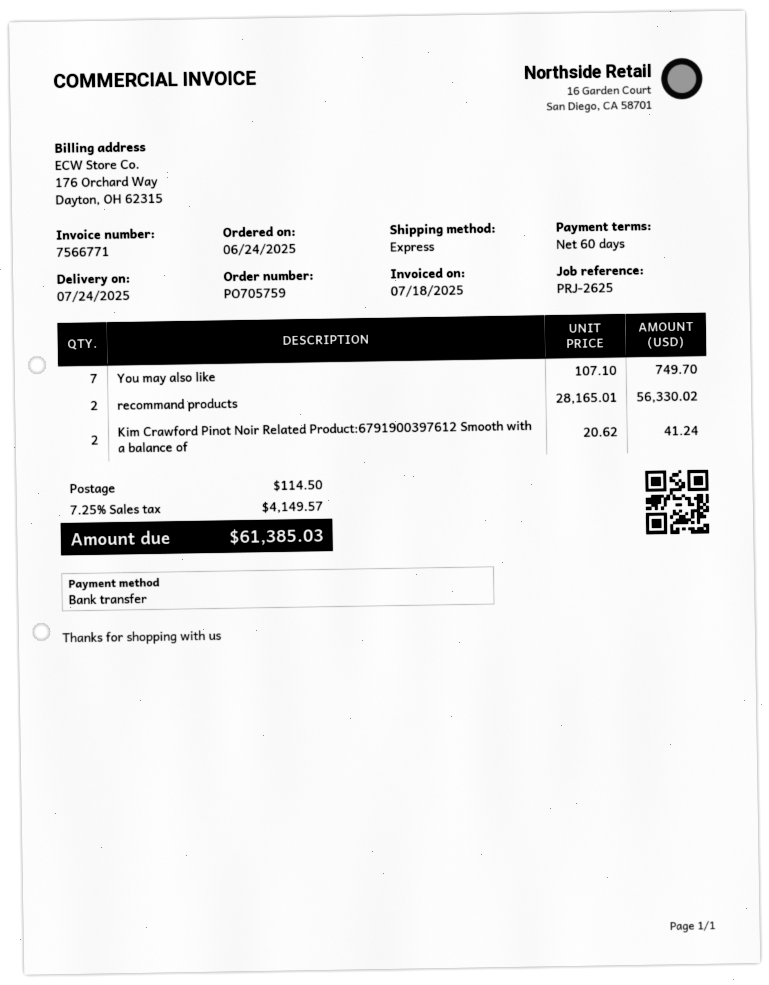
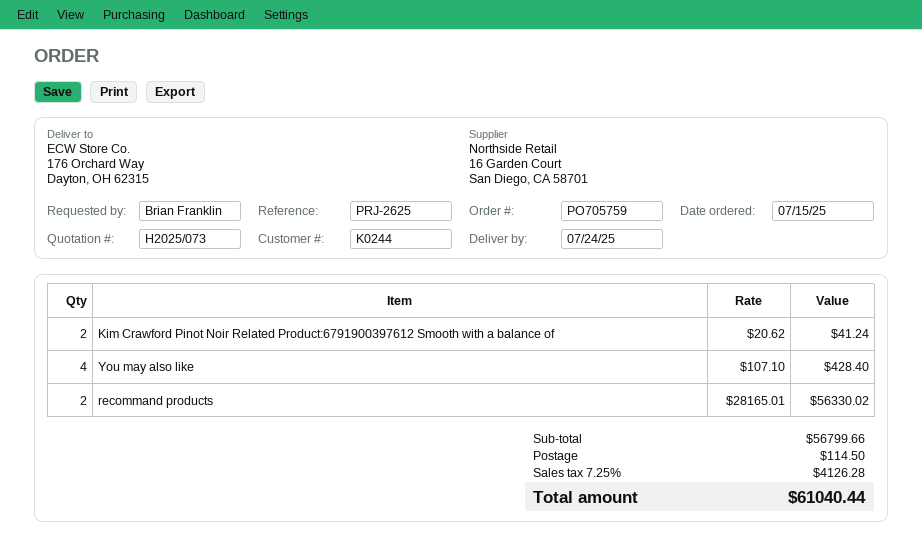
order date: 2025-06-24 -> 2025-07-15
You may also like: 7 x 107.10 = 749.70 -> 4 x 107.10 = 428.40
tax: 7.25% = 4149.57 -> 7.25% = 4126.28
total: 61385.03 -> 61040.44

